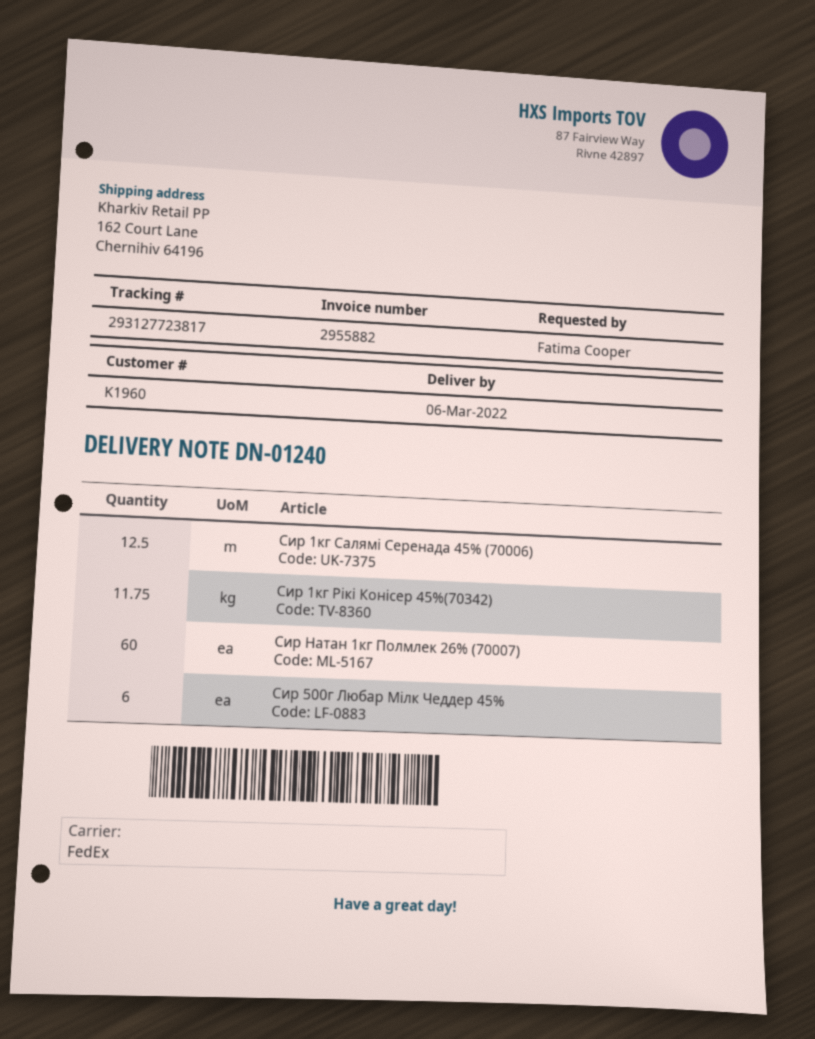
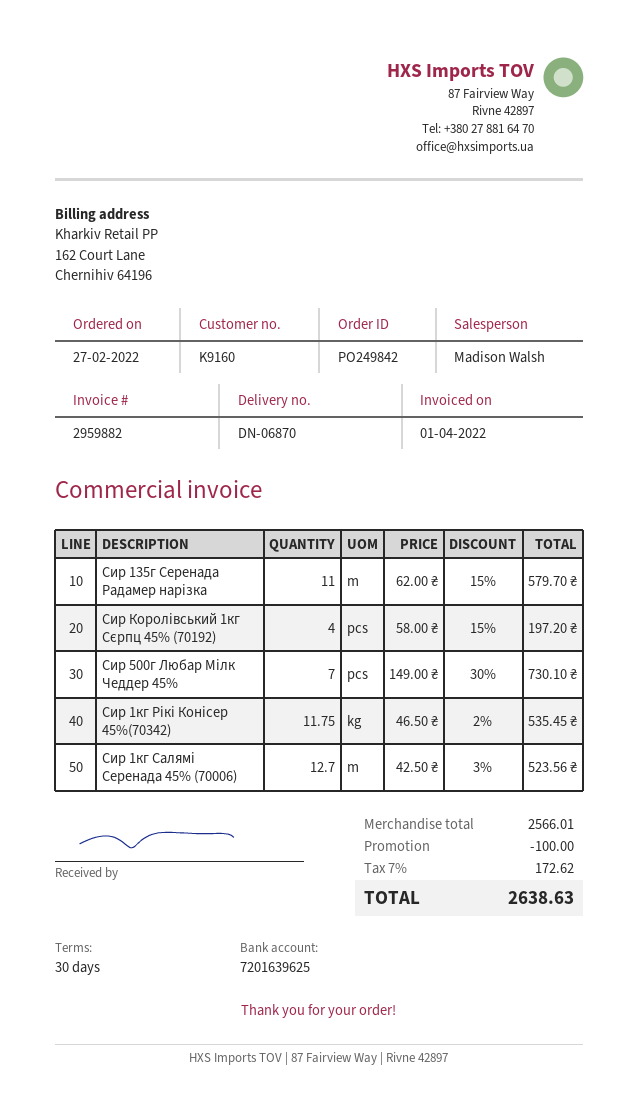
delivery note number: DN-01240 -> DN-06870
invoice number: 2955882 -> 2959882
customer number: K1960 -> K9160
Сир 1кг Салямі Серенада 45% (70006): 12.5 -> 12.7
Сир Натан 1кг Полмлек 26% (70007): 60 -> none
Сир 500г Любар Мілк Чеддер 45%: 6 -> 7
Сир 135г Серенада Радамер нарізка: none -> 11
Сир Королівський 1кг Сєрпц 45% (70192): none -> 4

